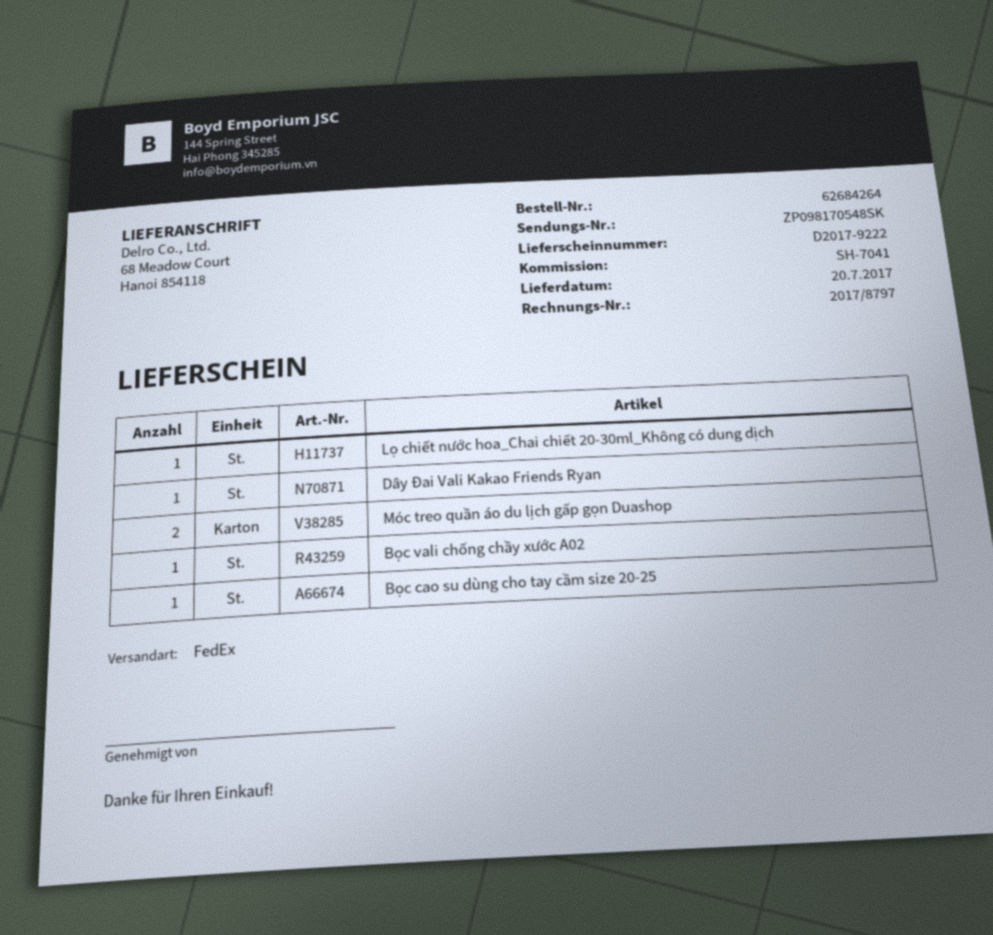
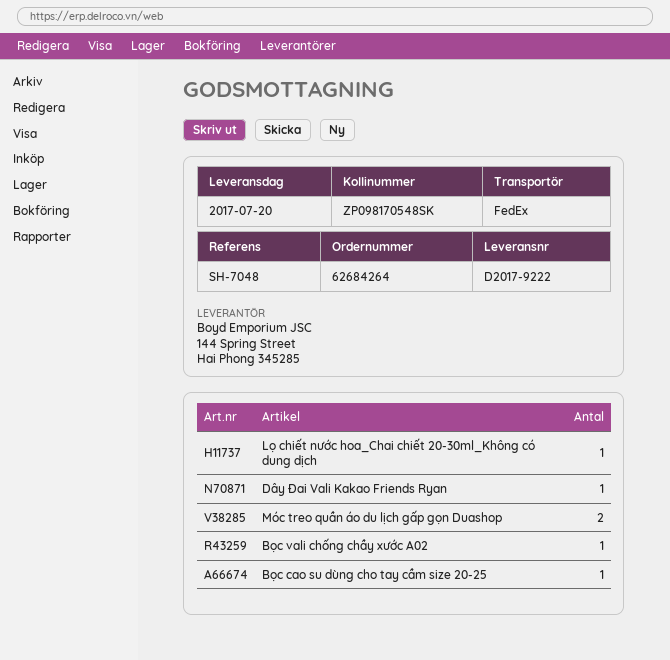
reference: SH-7041 -> SH-7048

